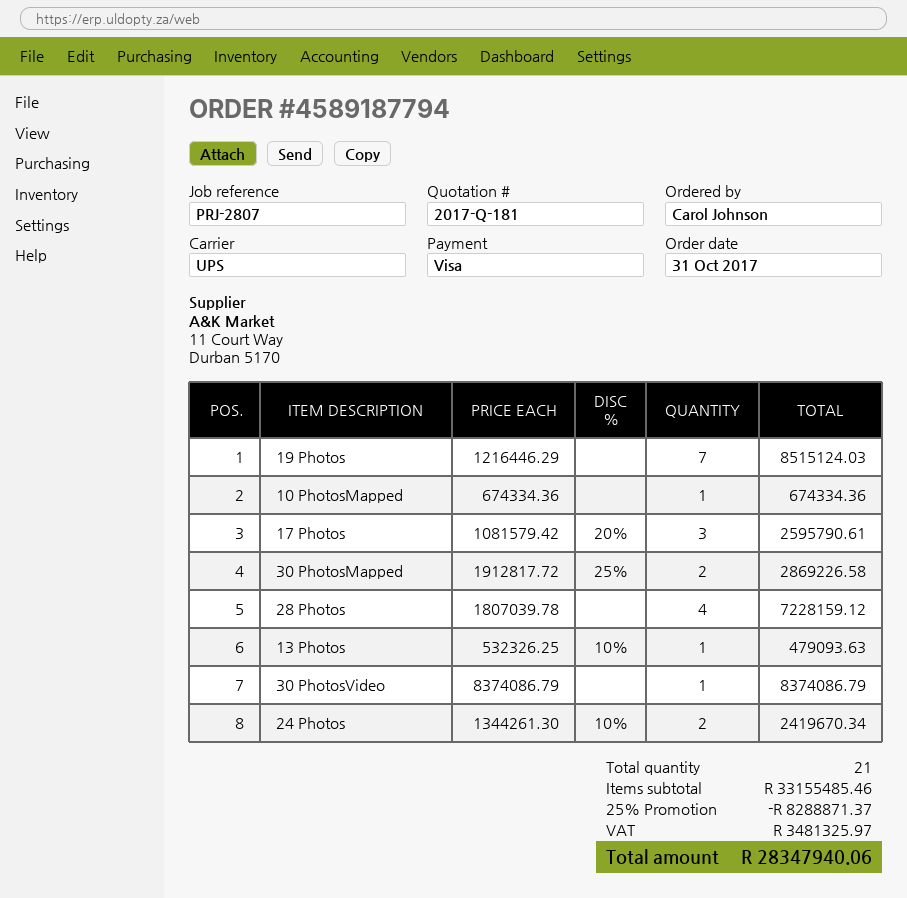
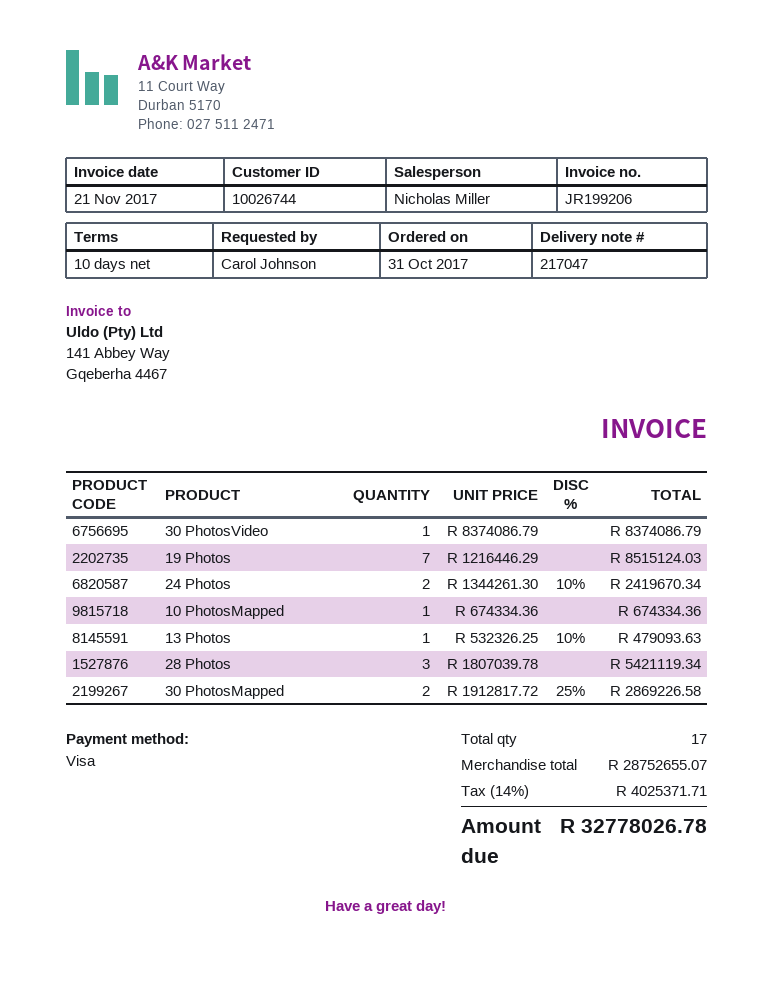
17 Photos: 3 x 1081579.42 - 20% = 2595790.61 -> none
28 Photos: 4 x 1807039.78 = 7228159.12 -> 3 x 1807039.78 = 5421119.34
total quantity: 21 -> 17
subtotal: 33155485.46 -> 28752655.07
discount: 25% = 8288871.37 -> none
tax: 3481325.97 -> 4025371.71
total: 28347940.06 -> 32778026.78

